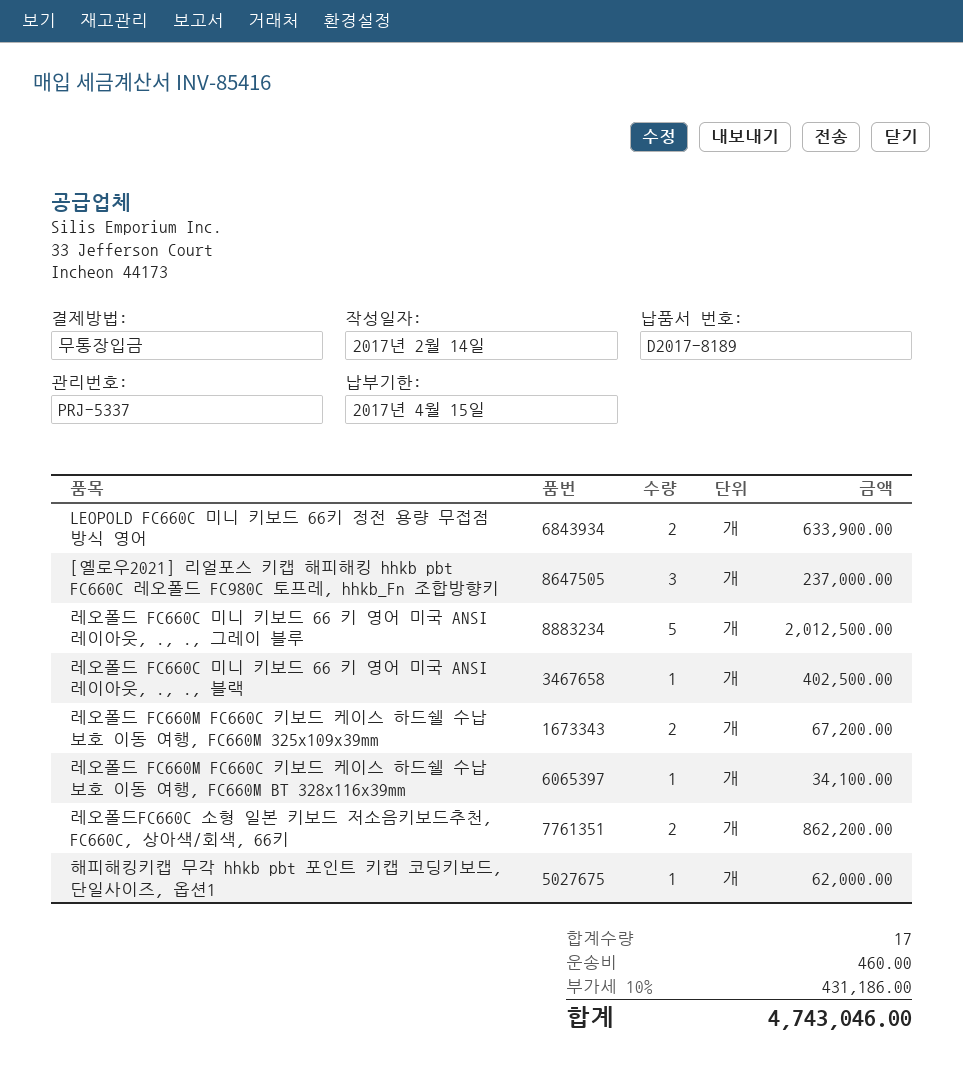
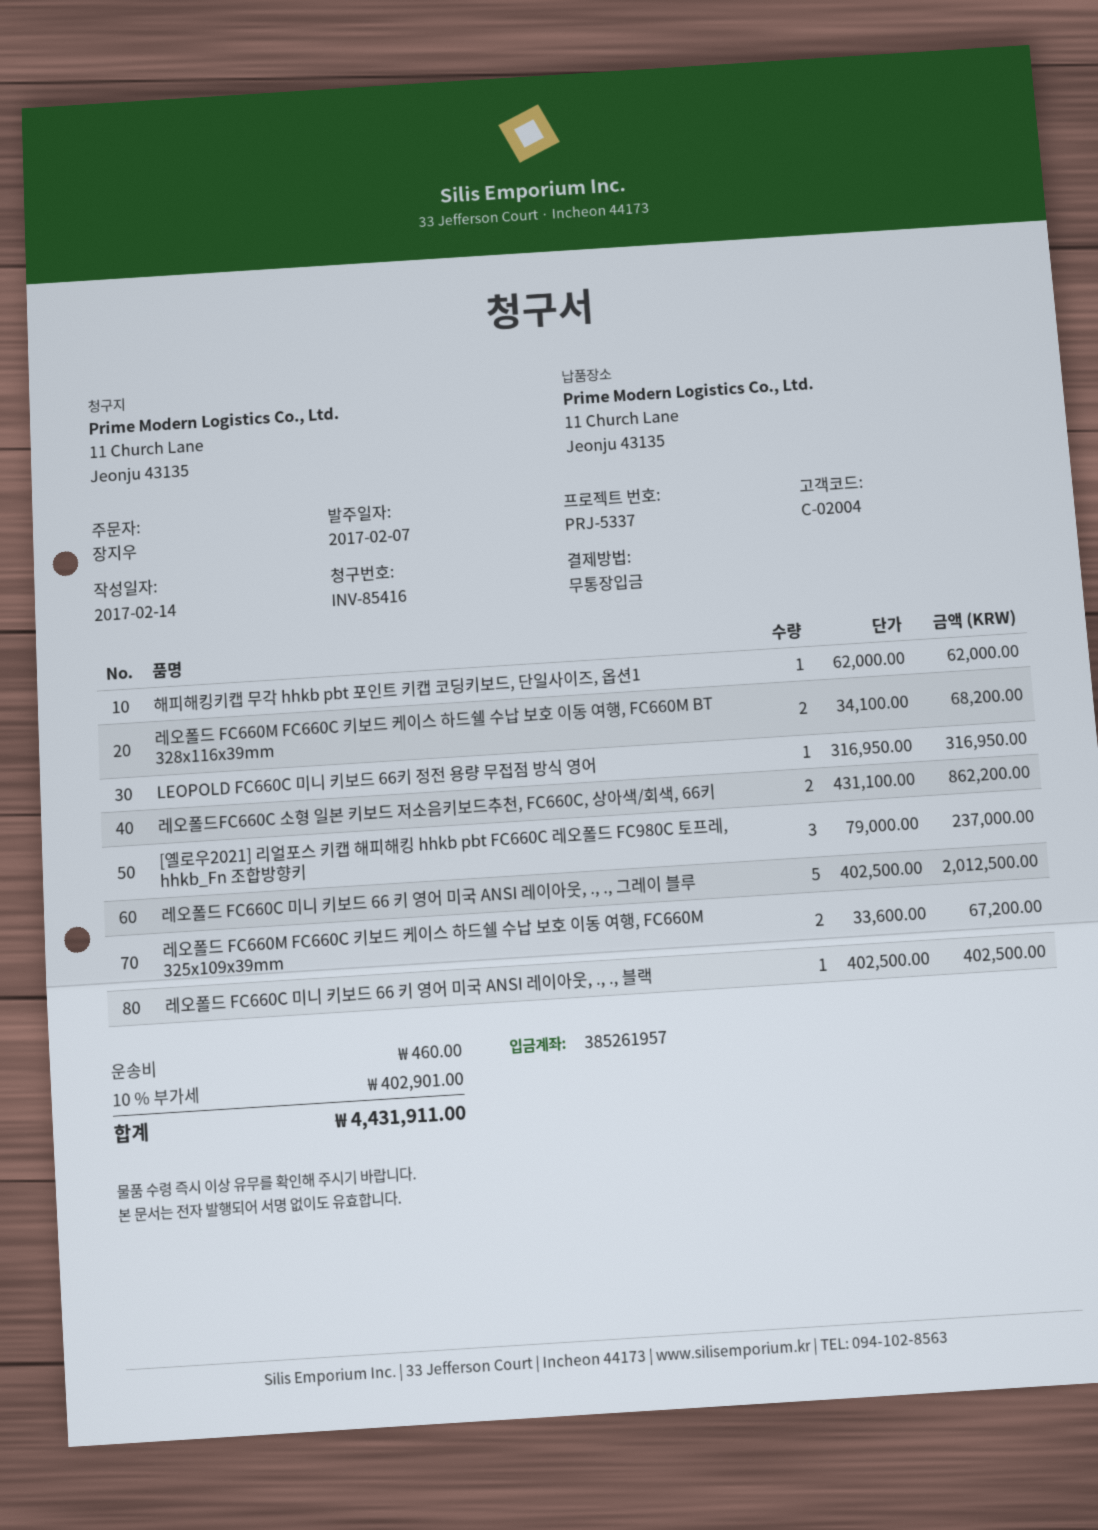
LEOPOLD FC660C 미니 키보드 66키 정전 용량 무접점 방식 영어: 2 for 633900.00 -> 1 for 316950.00
레오폴드 FC660M FC660C 키보드 케이스 하드쉘 수납 보호 이동 여행, FC660M BT 328x116x39mm: 1 for 34100.00 -> 2 for 68200.00
tax: 10% = 431186.00 -> 10% = 402901.00
total: 4743046.00 -> 4431911.00

